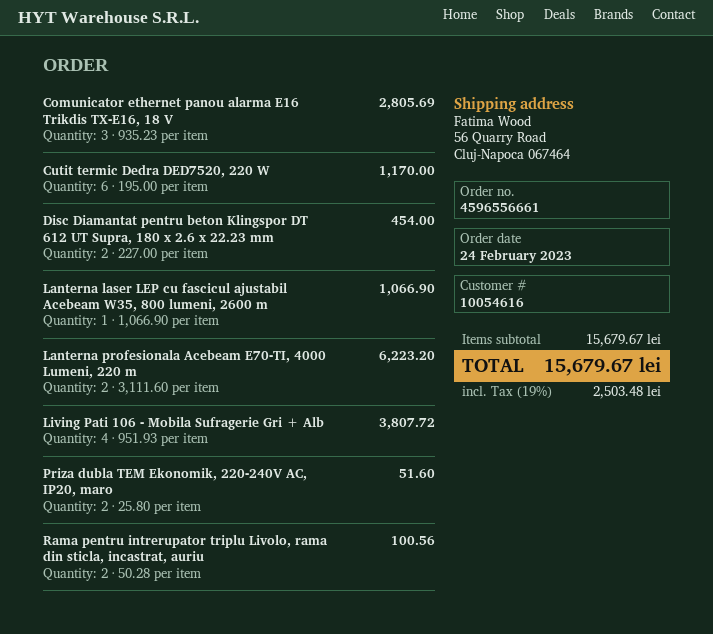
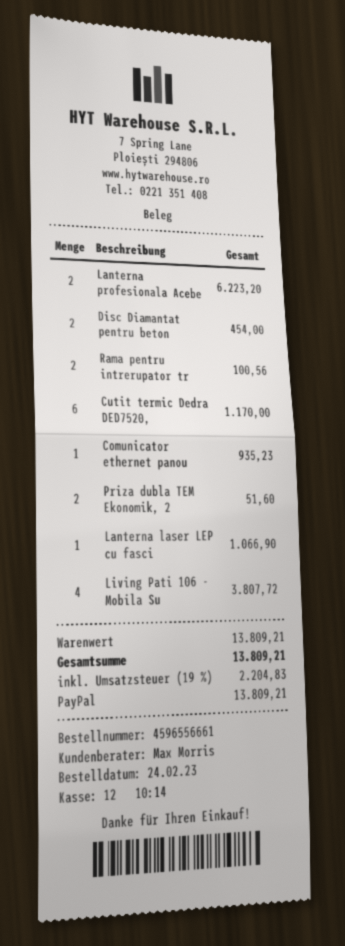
Comunicator ethernet panou alarma E16 Trikdis TX-E16, 18 V: 3 for 2805.69 -> 1 for 935.23
subtotal: 15679.67 -> 13809.21
tax: 19% = 2503.48 -> 19% = 2204.83
total: 15679.67 -> 13809.21

